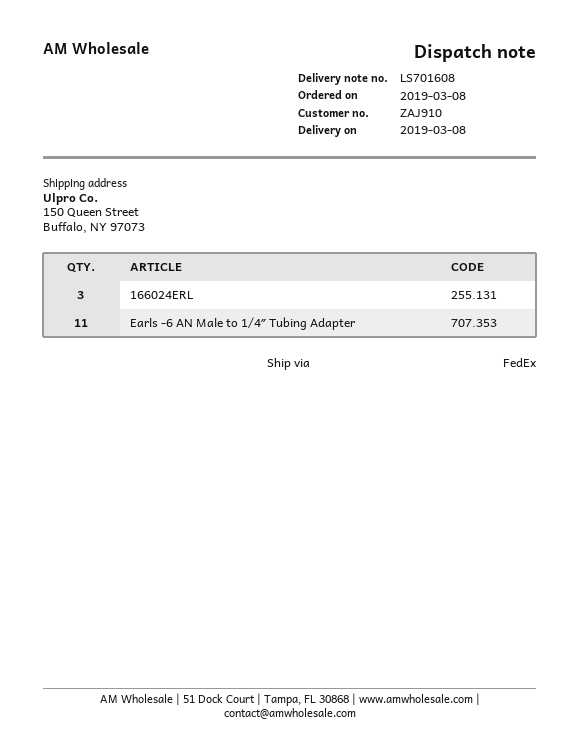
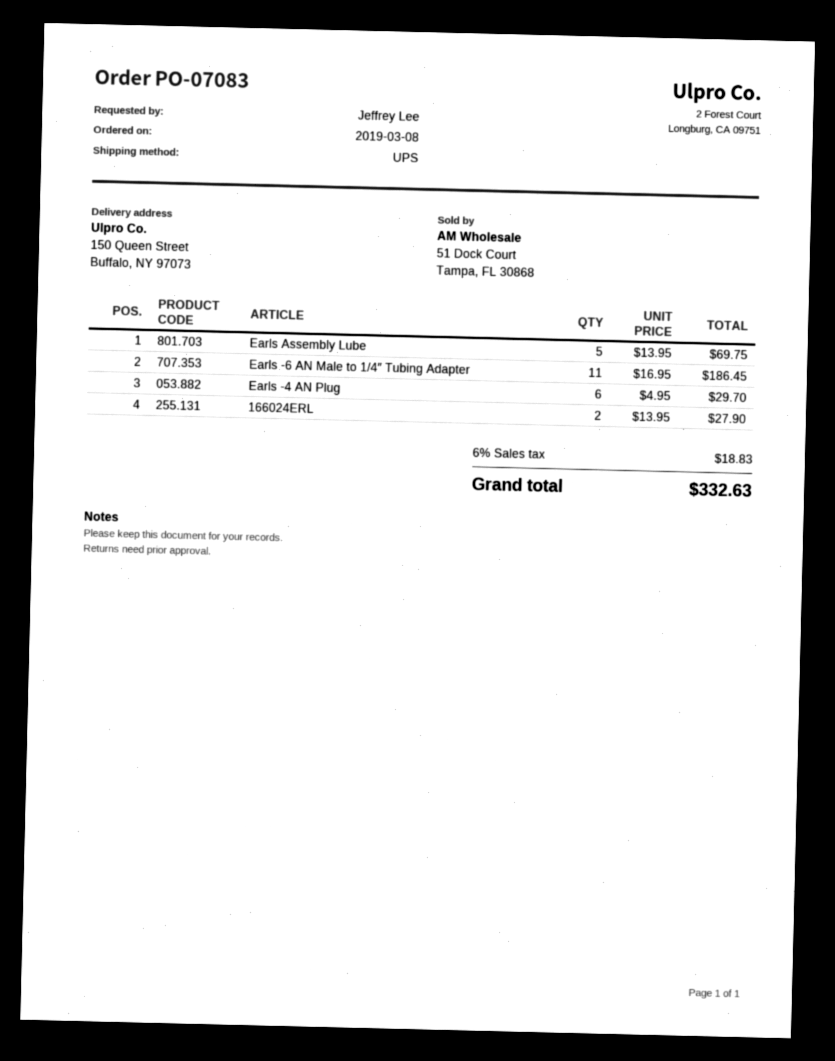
shipping method: FedEx -> UPS
166024ERL: 3 -> 2
Earls Assembly Lube: none -> 5
Earls -4 AN Plug: none -> 6

